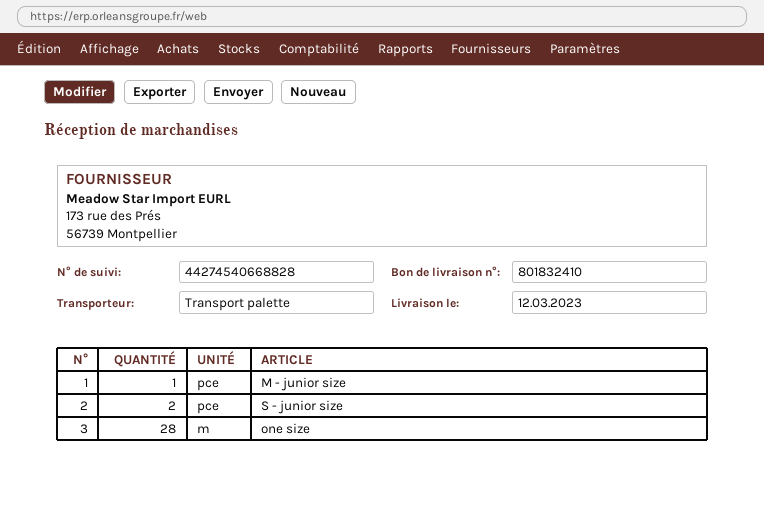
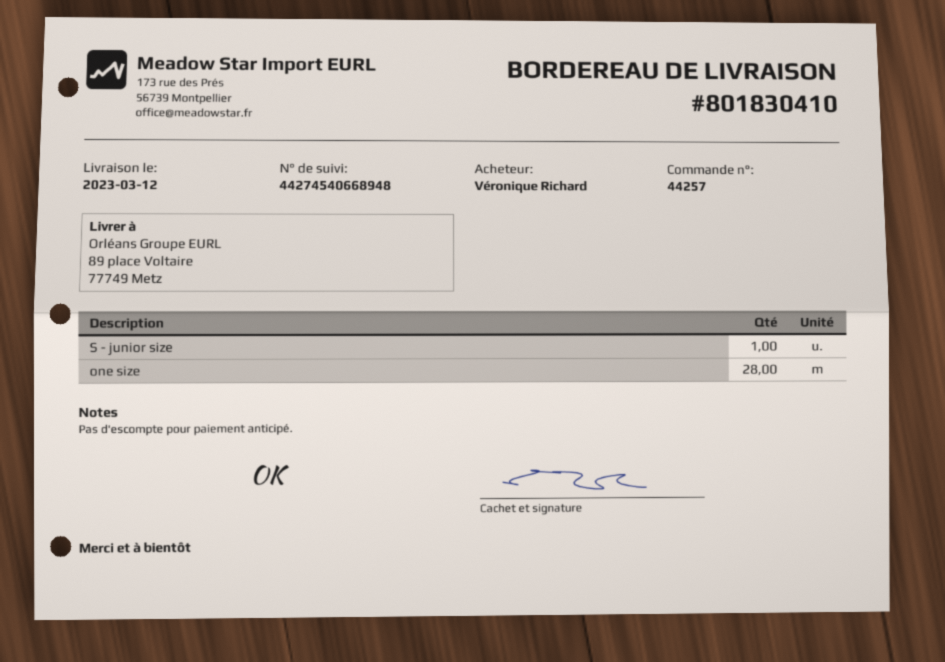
delivery note number: 801832410 -> 801830410
tracking number: 44274540668828 -> 44274540668948
M - junior size: 1 -> none
S - junior size: 2 -> 1

